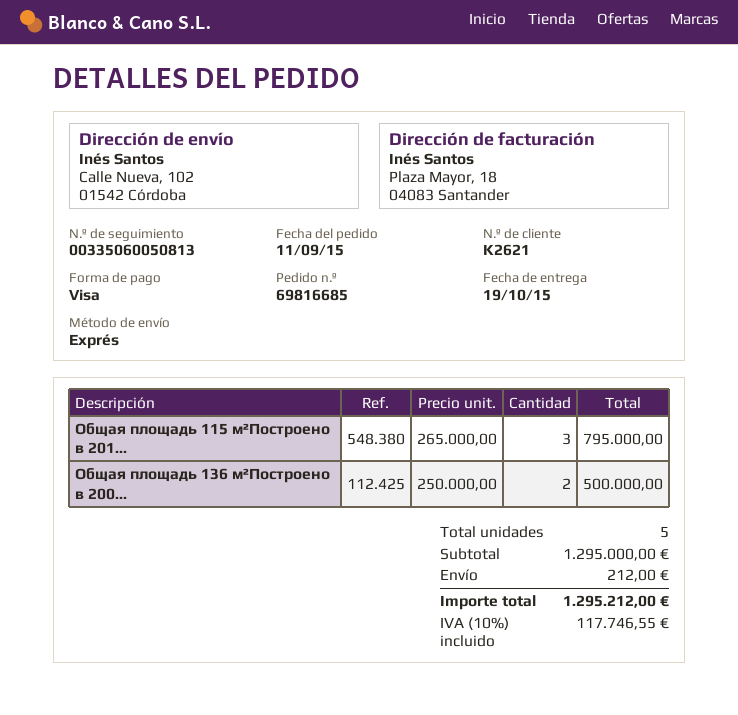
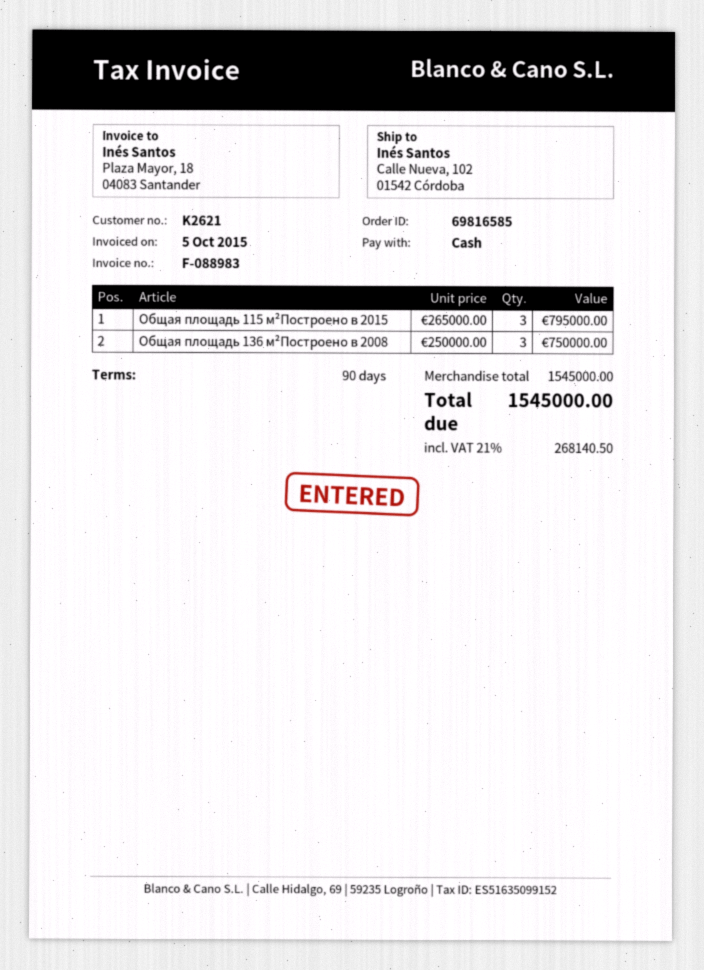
order number: 69816685 -> 69816585
payment method: Visa -> cash
Общая площадь 136 м²Построено в 200...: 2 x 250000.00 = 500000.00 -> 3 x 250000.00 = 750000.00
subtotal: 1295000.00 -> 1545000.00
shipping: 212.00 -> none
tax: 10% = 117746.55 -> 21% = 268140.50
total: 1295212.00 -> 1545000.00

